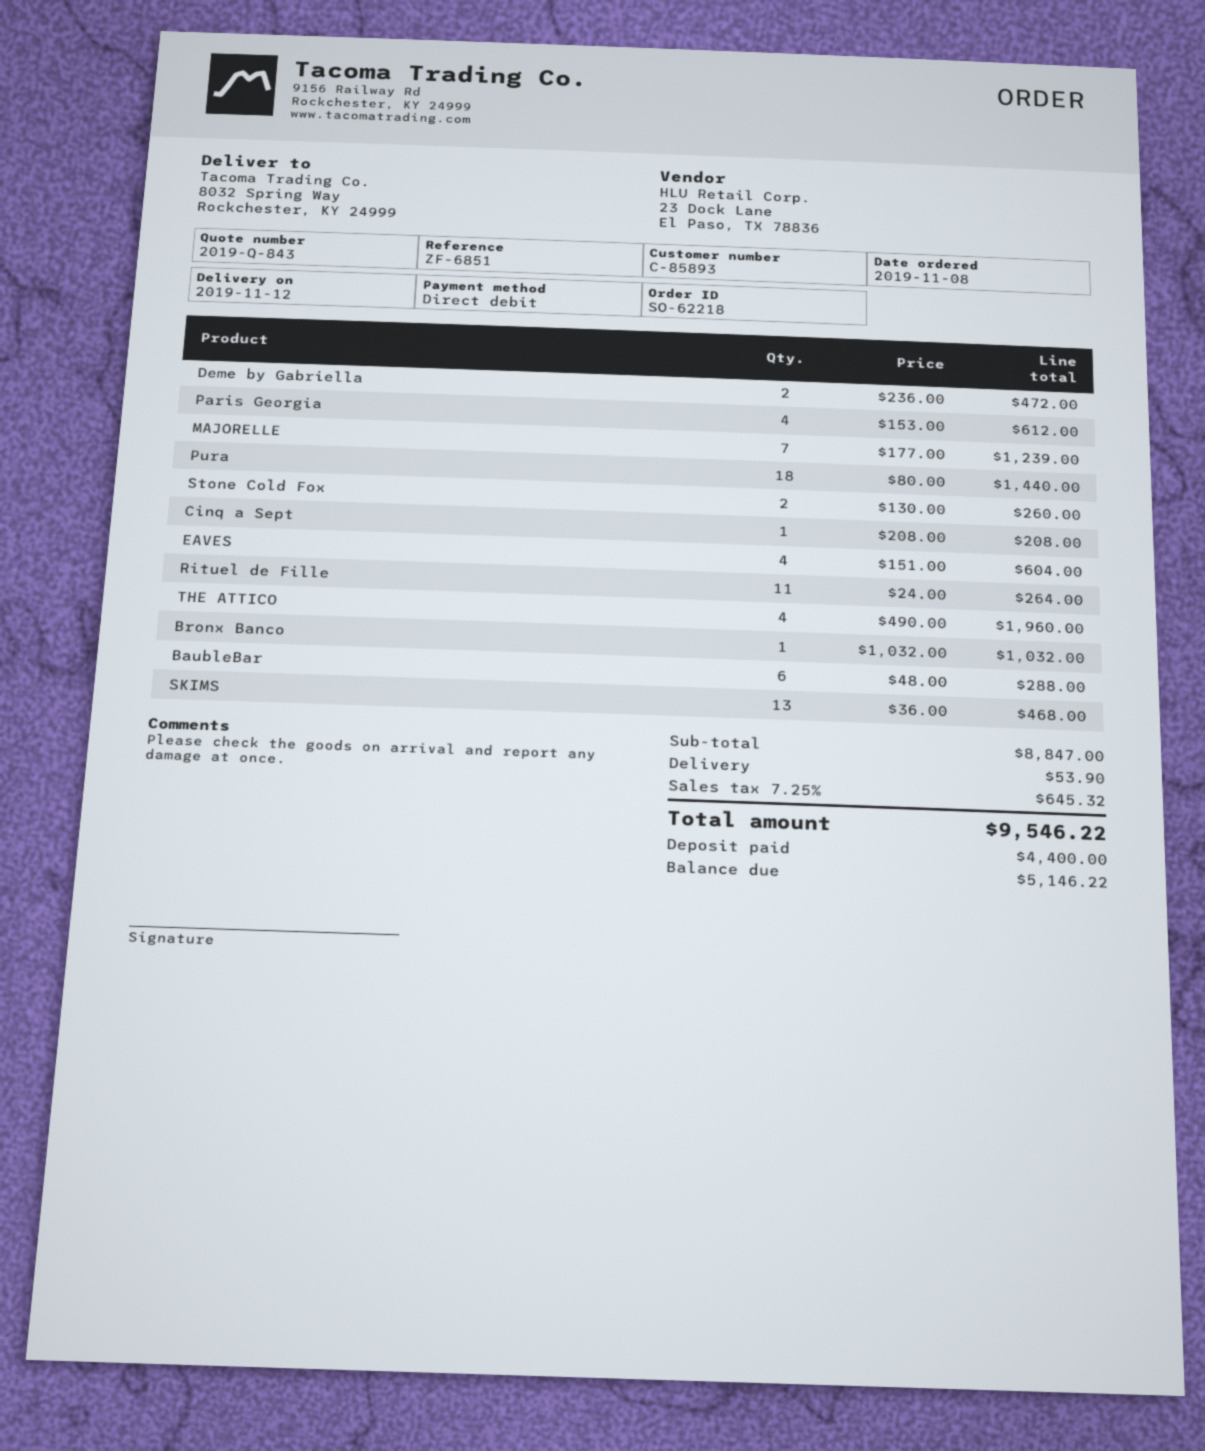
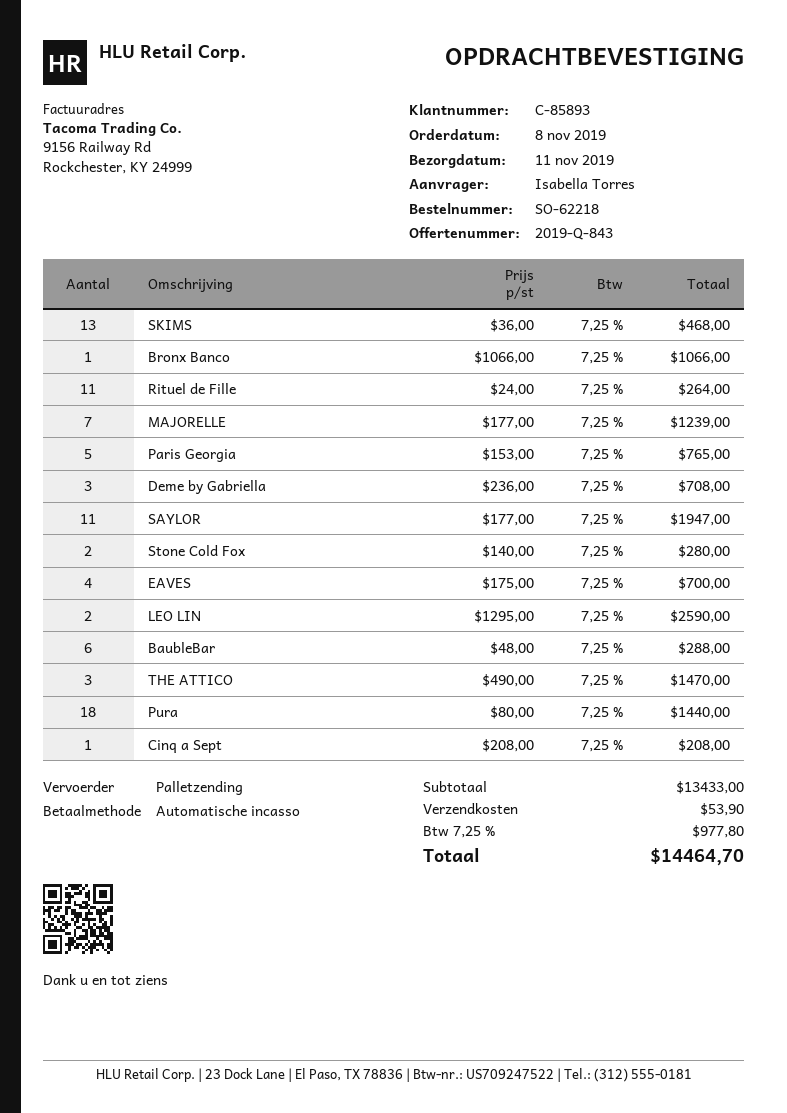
delivery date: 2019-11-12 -> 2019-11-11
Deme by Gabriella: 2 x 236.00 = 472.00 -> 3 x 236.00 = 708.00
Paris Georgia: 4 x 153.00 = 612.00 -> 5 x 153.00 = 765.00
Stone Cold Fox: 2 x 130.00 = 260.00 -> 2 x 140.00 = 280.00
EAVES: 4 x 151.00 = 604.00 -> 4 x 175.00 = 700.00
THE ATTICO: 4 x 490.00 = 1960.00 -> 3 x 490.00 = 1470.00
Bronx Banco: 1 x 1032.00 = 1032.00 -> 1 x 1066.00 = 1066.00
SAYLOR: none -> 11 x 177.00 = 1947.00
LEO LIN: none -> 2 x 1295.00 = 2590.00
subtotal: 8847.00 -> 13433.00
tax: 7.25% = 645.32 -> 7.25% = 977.80
total: 9546.22 -> 14464.70

